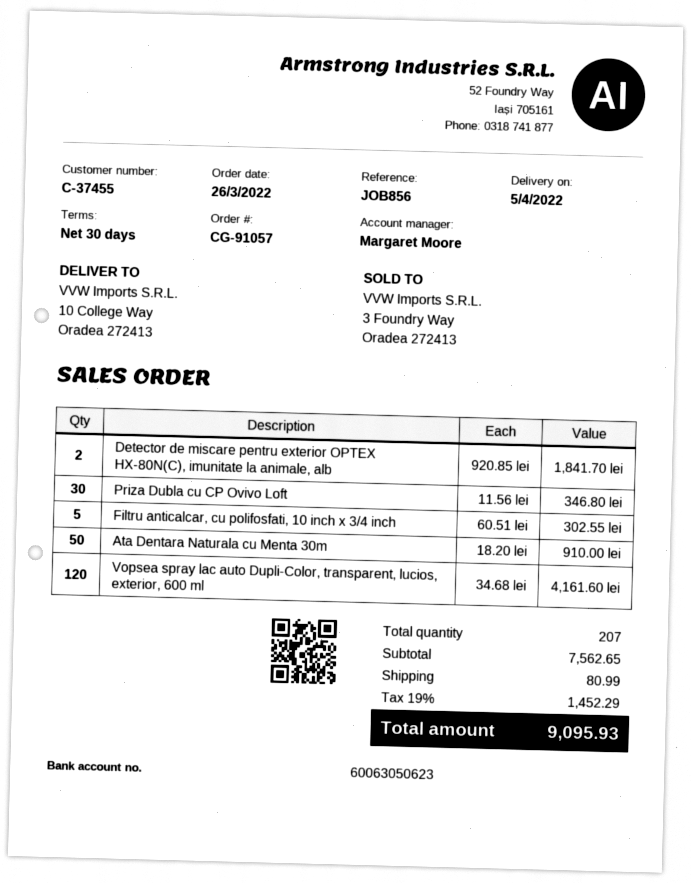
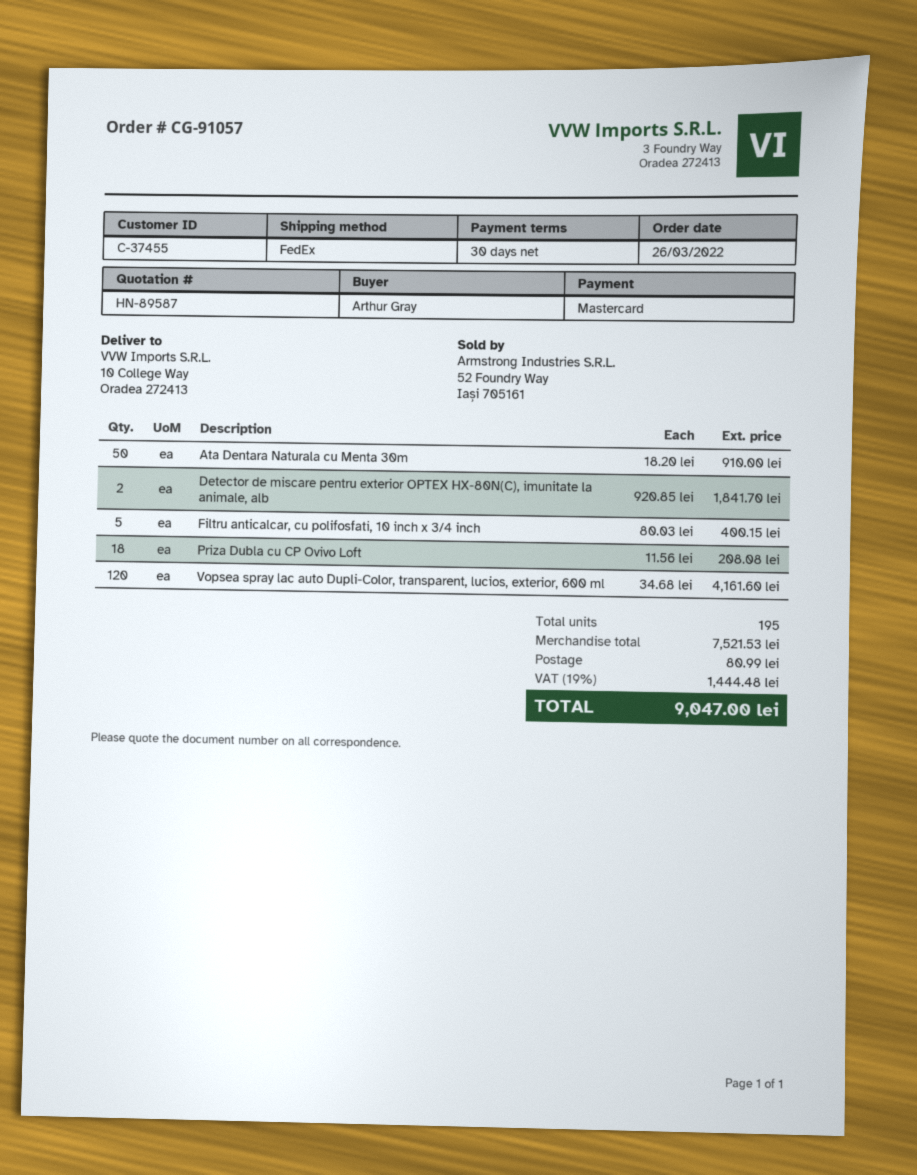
Priza Dubla cu CP Ovivo Loft: 30 x 11.56 = 346.80 -> 18 x 11.56 = 208.08
Filtru anticalcar, cu polifosfati, 10 inch x 3/4 inch: 5 x 60.51 = 302.55 -> 5 x 80.03 = 400.15
total quantity: 207 -> 195
subtotal: 7562.65 -> 7521.53
tax: 19% = 1452.29 -> 19% = 1444.48
total: 9095.93 -> 9047.00

